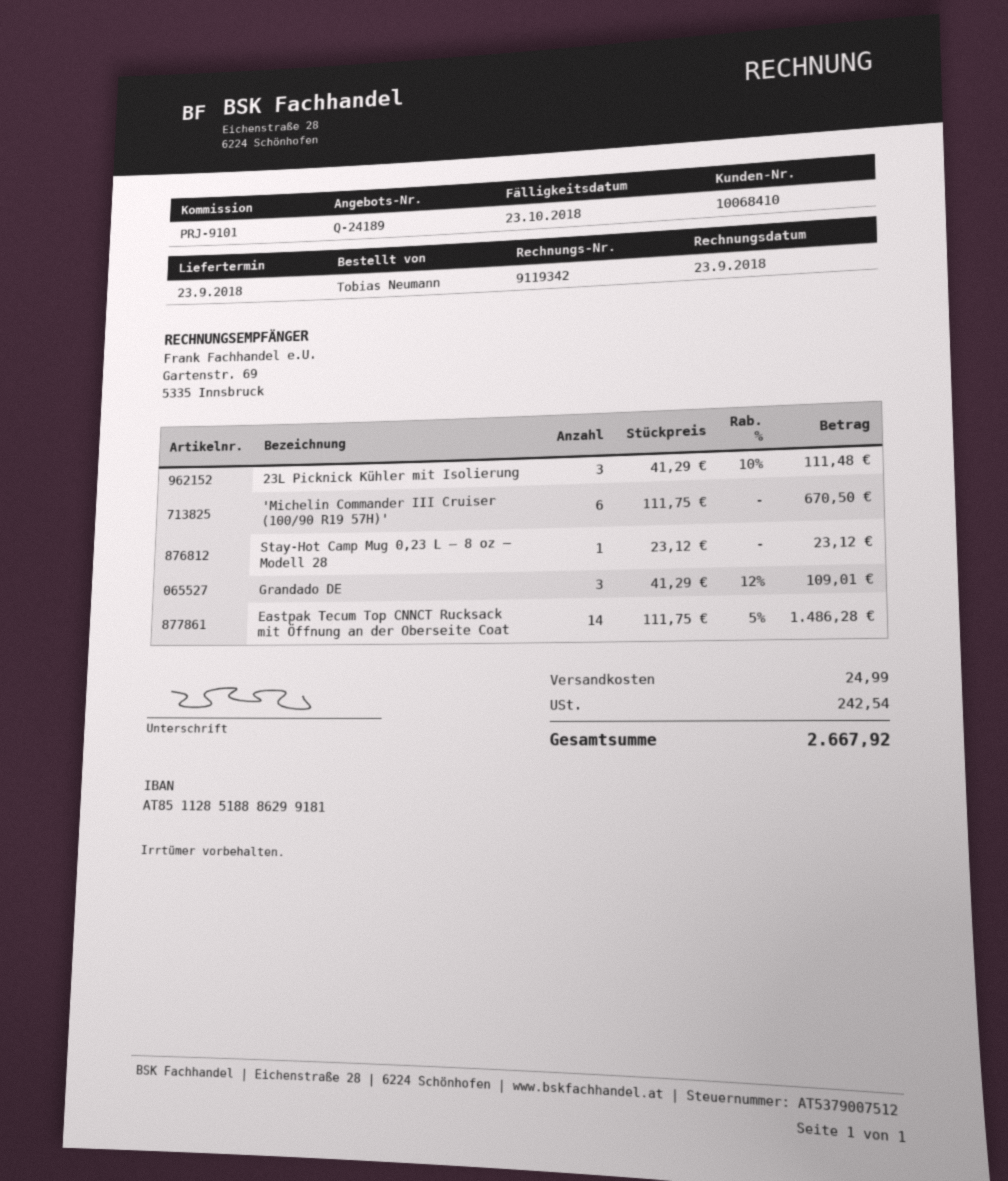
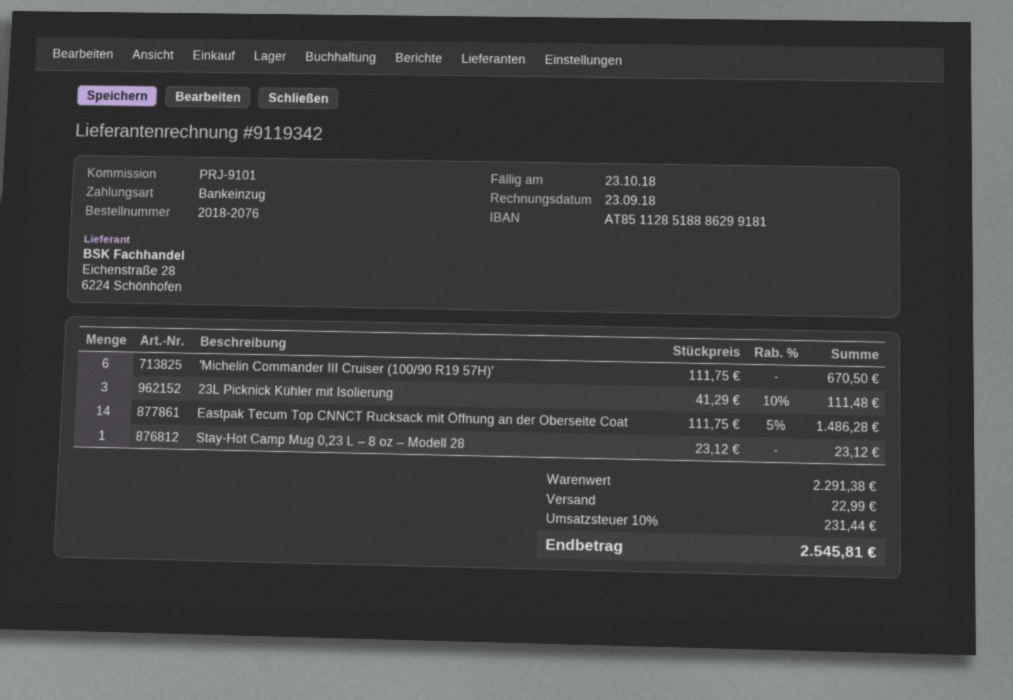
Grandado DE: 3 x 41.29 - 12% = 109.01 -> none
shipping: 24.99 -> 22.99
tax: 242.54 -> 231.44
total: 2667.92 -> 2545.81

